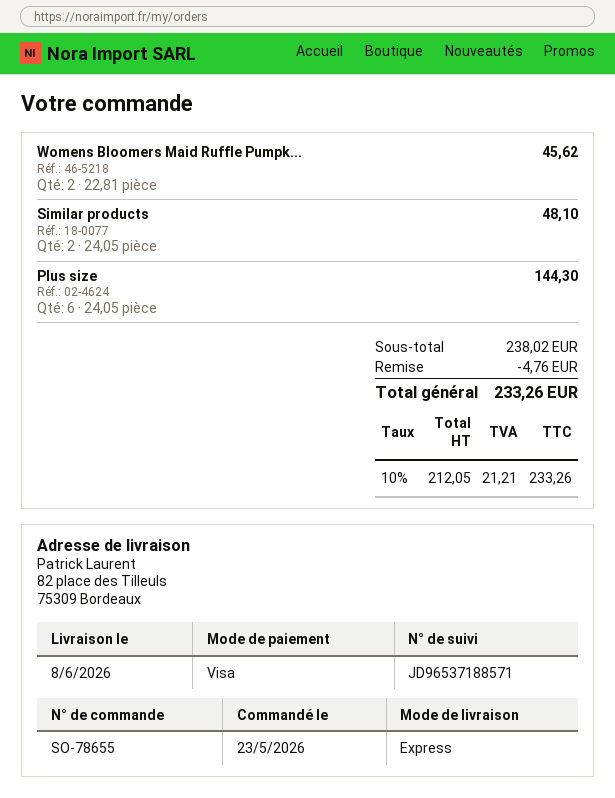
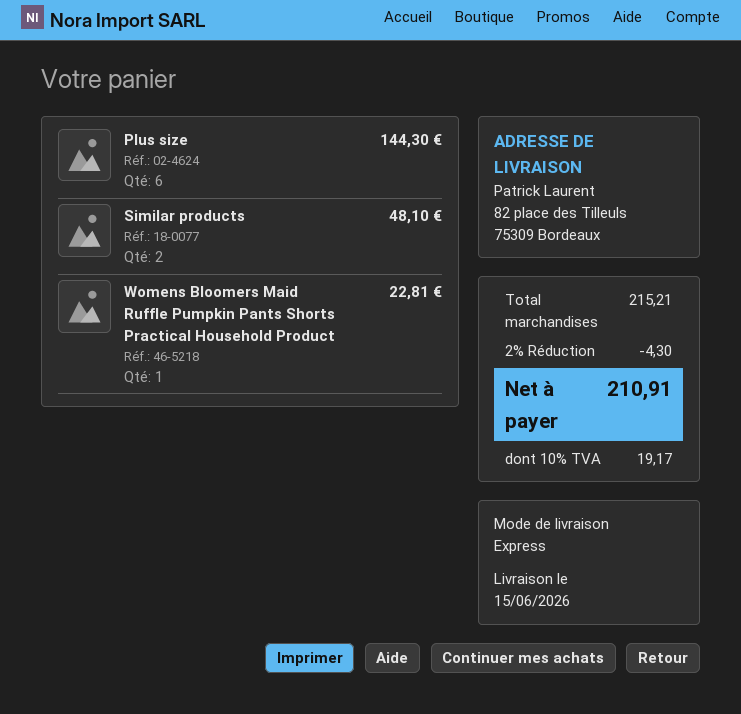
delivery date: 2026-06-08 -> 2026-06-15
Womens Bloomers Maid Ruffle Pumpk...: 2 for 45.62 -> 1 for 22.81
subtotal: 238.02 -> 215.21
discount: 4.76 -> 4.30
tax: 10% = 21.21 -> 10% = 19.17
total: 233.26 -> 210.91

